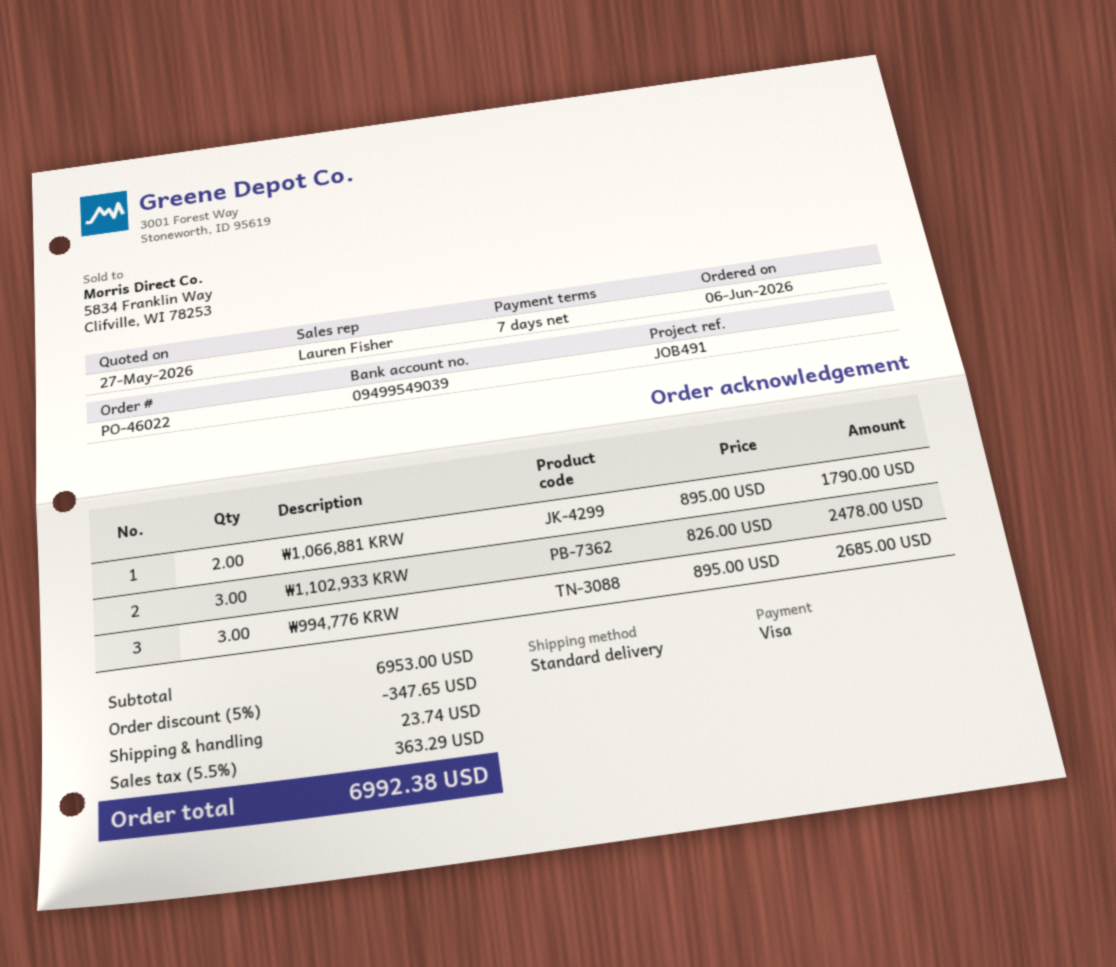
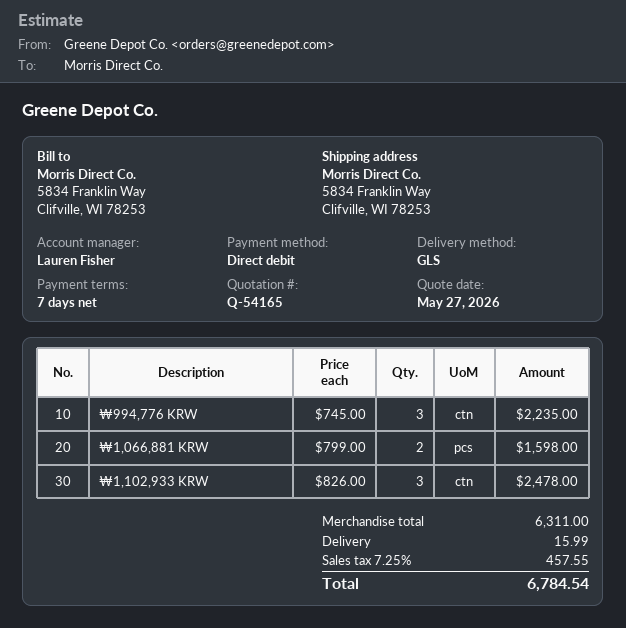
payment method: Visa -> direct debit
shipping method: standard -> GLS
₩1,066,881 KRW: 2 x 895.00 = 1790.00 -> 2 x 799.00 = 1598.00
₩994,776 KRW: 3 x 895.00 = 2685.00 -> 3 x 745.00 = 2235.00
subtotal: 6953.00 -> 6311.00
discount: 5% = 347.65 -> none
shipping: 23.74 -> 15.99
tax: 5.5% = 363.29 -> 7.25% = 457.55
total: 6992.38 -> 6784.54

